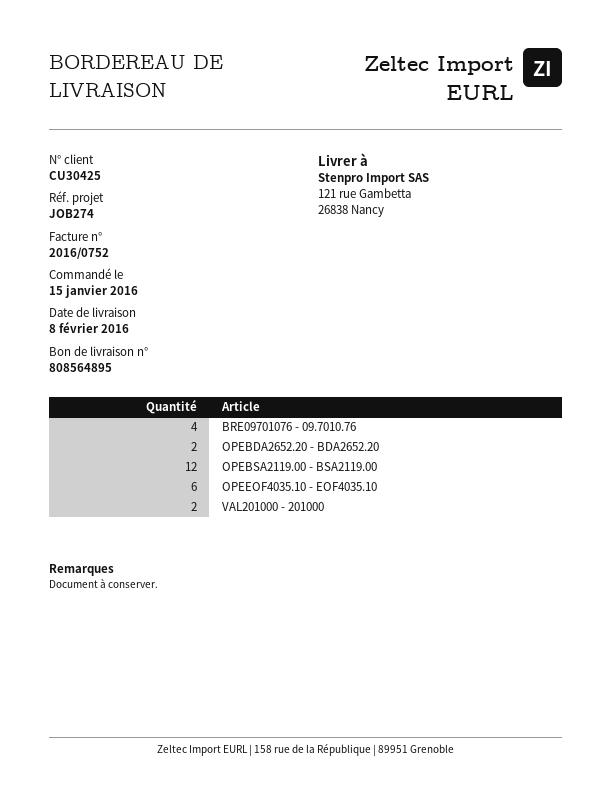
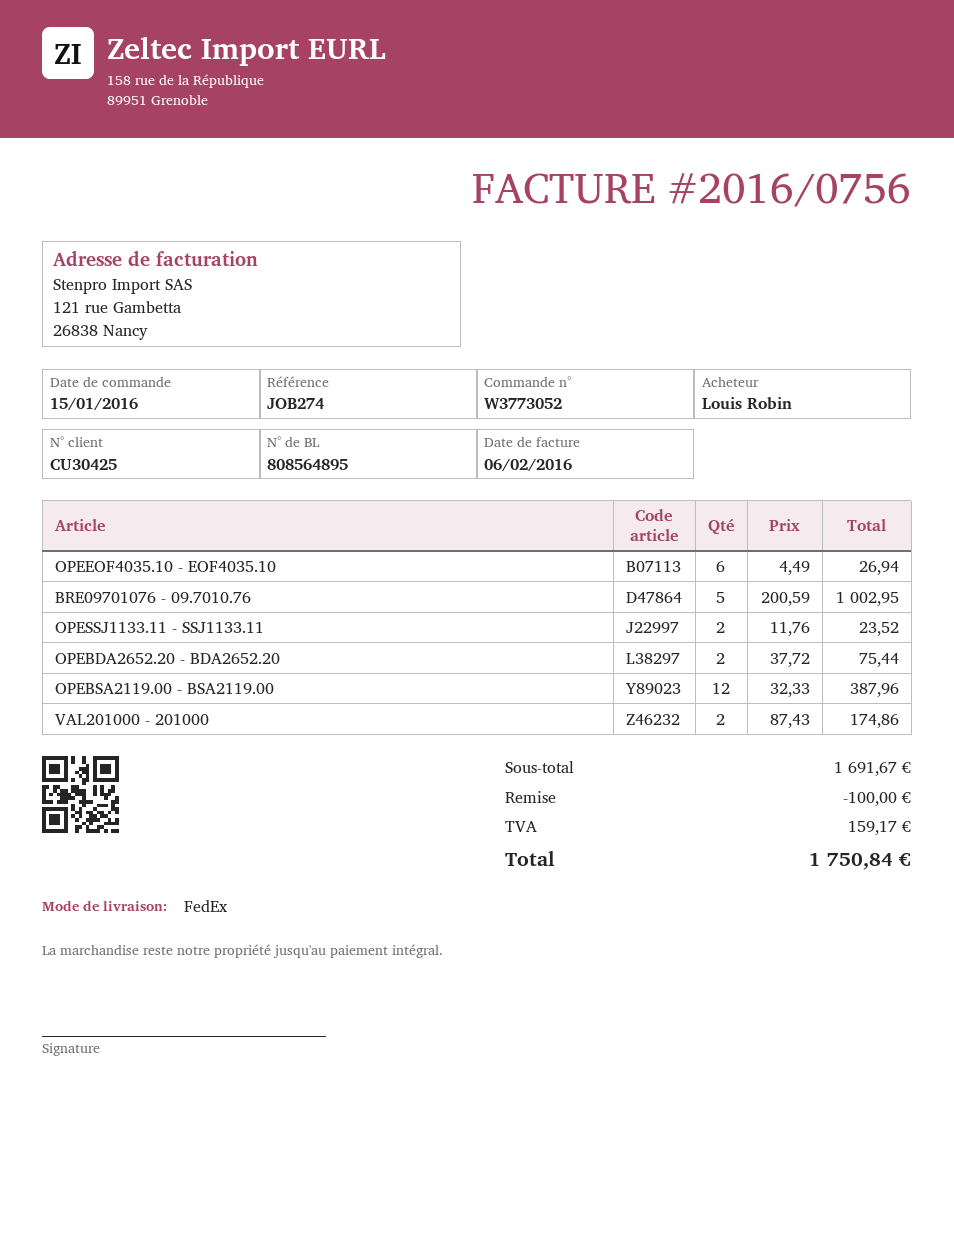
invoice number: 2016/0752 -> 2016/0756
BRE09701076 - 09.7010.76: 4 -> 5
OPESSJ1133.11 - SSJ1133.11: none -> 2

